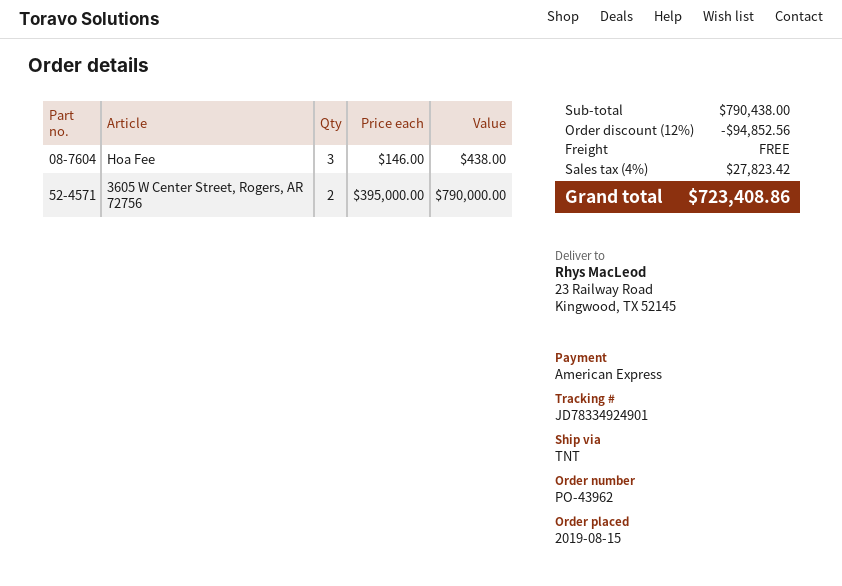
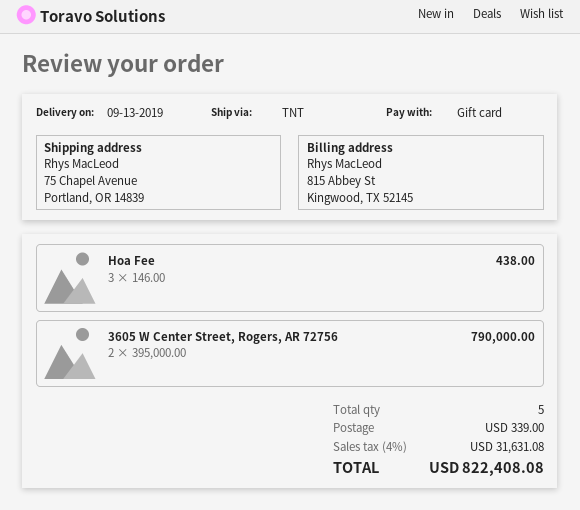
payment method: American Express -> gift card
ship to: 23 Railway Road, Kingwood, TX 52145 -> 75 Chapel Avenue, Portland, OR 14839
discount: 12% = 94852.56 -> none
shipping: 0.00 -> 339.00
tax: 4% = 27823.42 -> 4% = 31631.08
total: 723408.86 -> 822408.08

